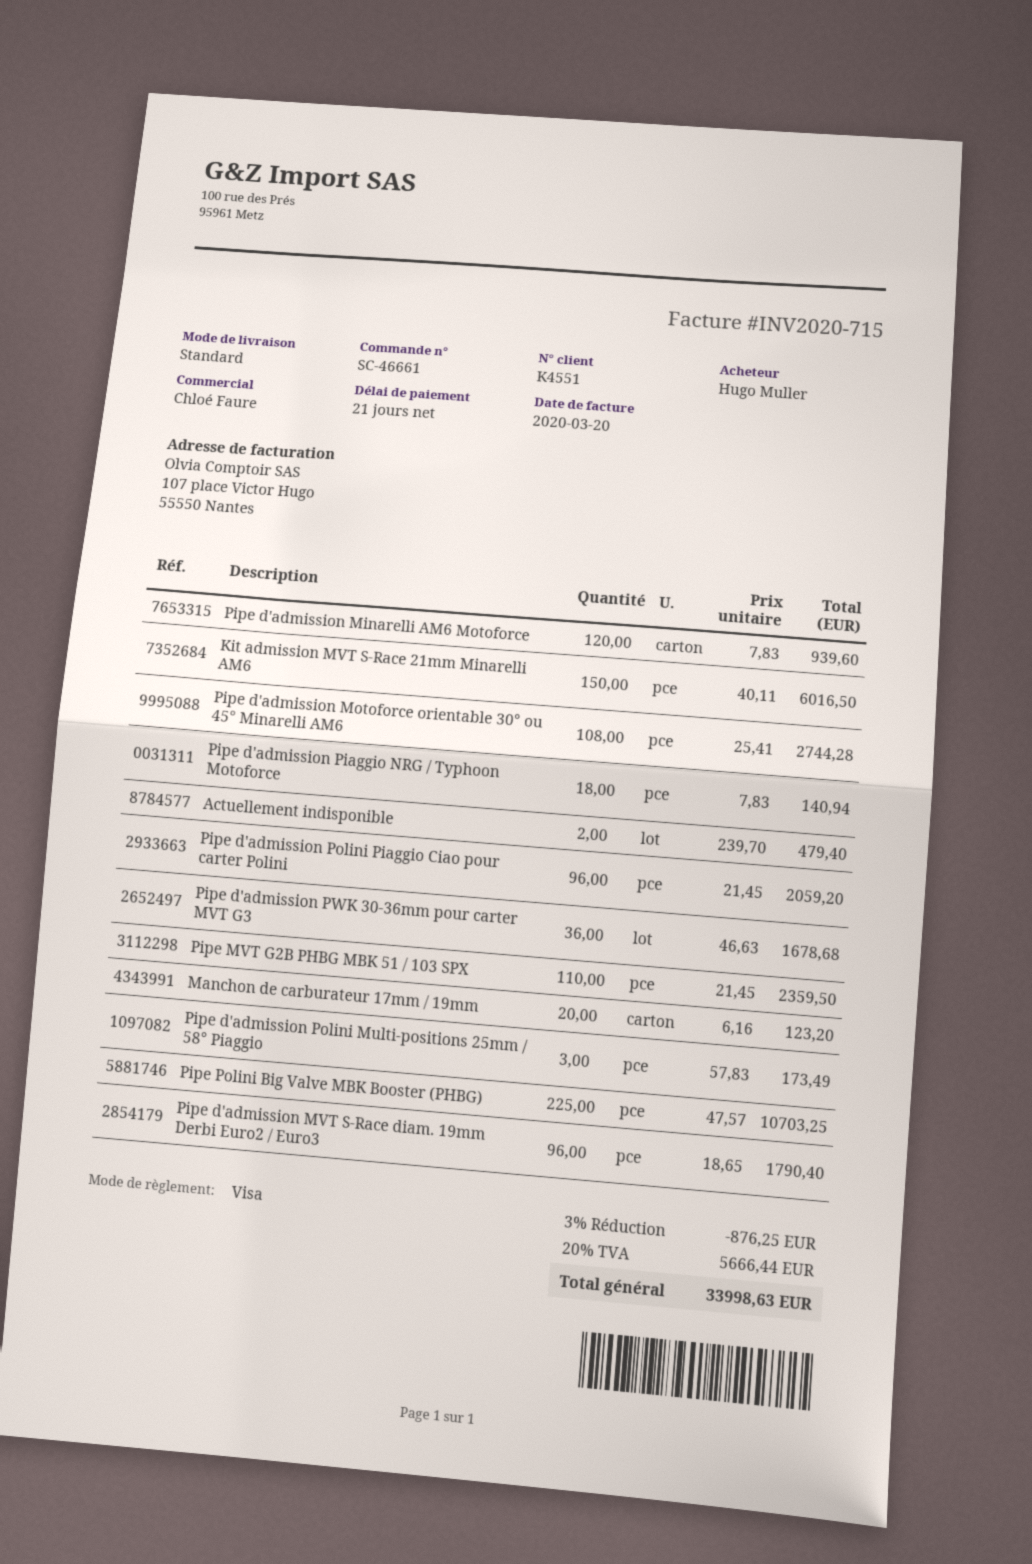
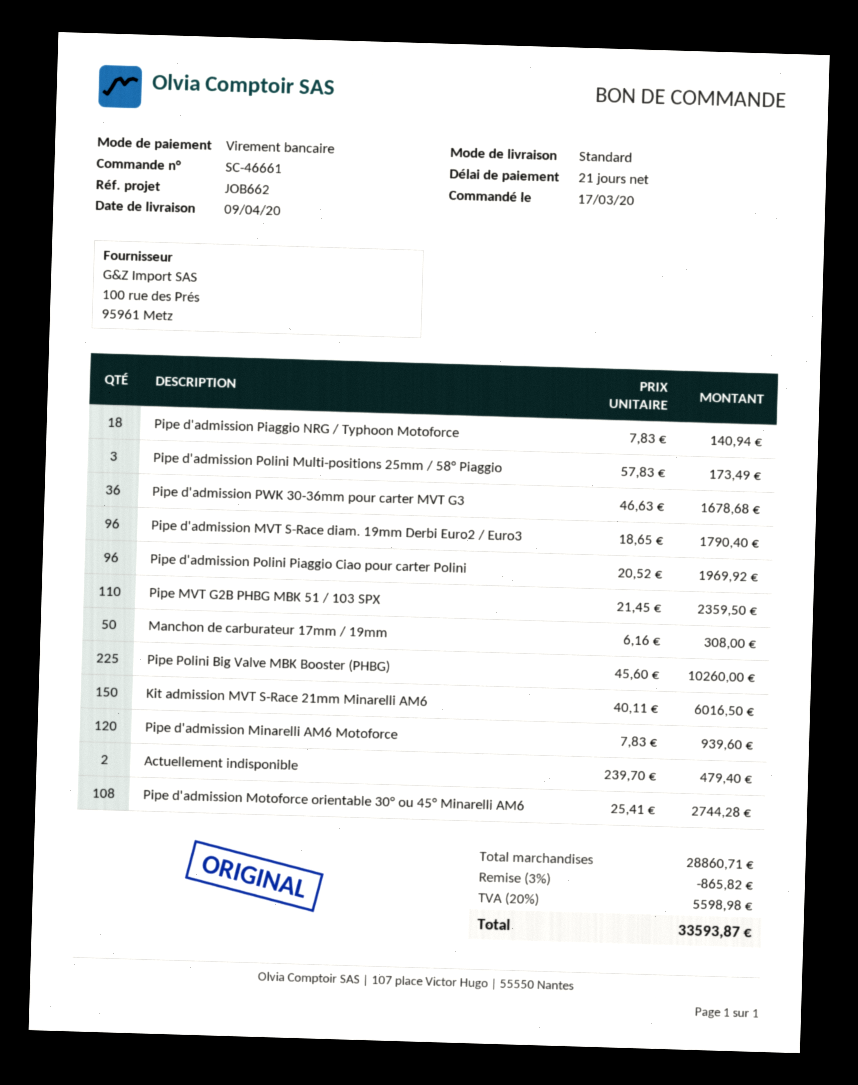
payment method: Visa -> bank transfer
Pipe d'admission Polini Piaggio Ciao pour carter Polini: 96 x 21.45 = 2059.20 -> 96 x 20.52 = 1969.92
Manchon de carburateur 17mm / 19mm: 20 x 6.16 = 123.20 -> 50 x 6.16 = 308.00
Pipe Polini Big Valve MBK Booster (PHBG): 225 x 47.57 = 10703.25 -> 225 x 45.60 = 10260.00
discount: 3% = 876.25 -> 3% = 865.82
tax: 20% = 5666.44 -> 20% = 5598.98
total: 33998.63 -> 33593.87

